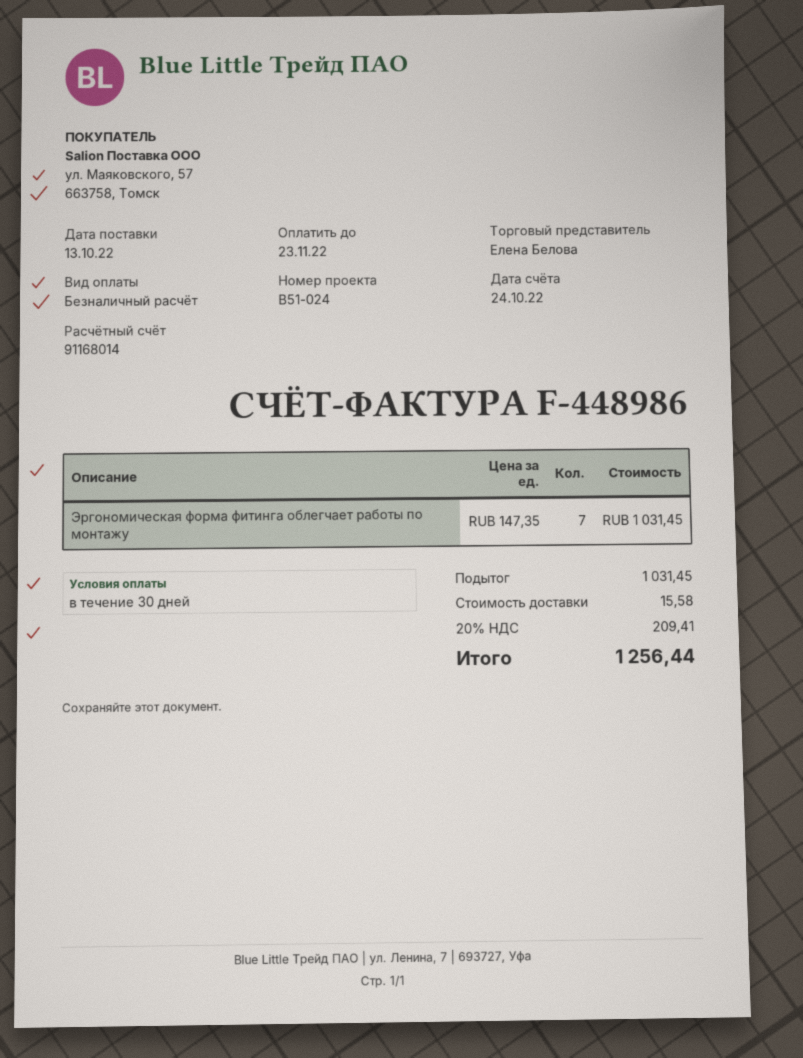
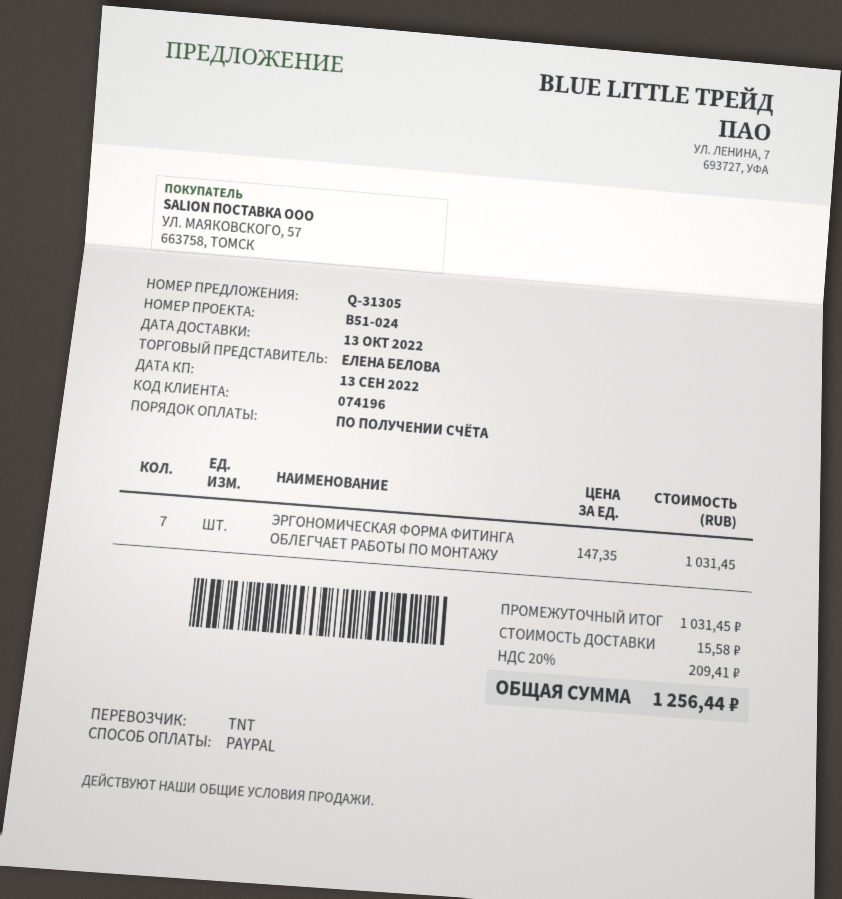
payment terms: 30 days -> on receipt
payment method: bank transfer -> PayPal

